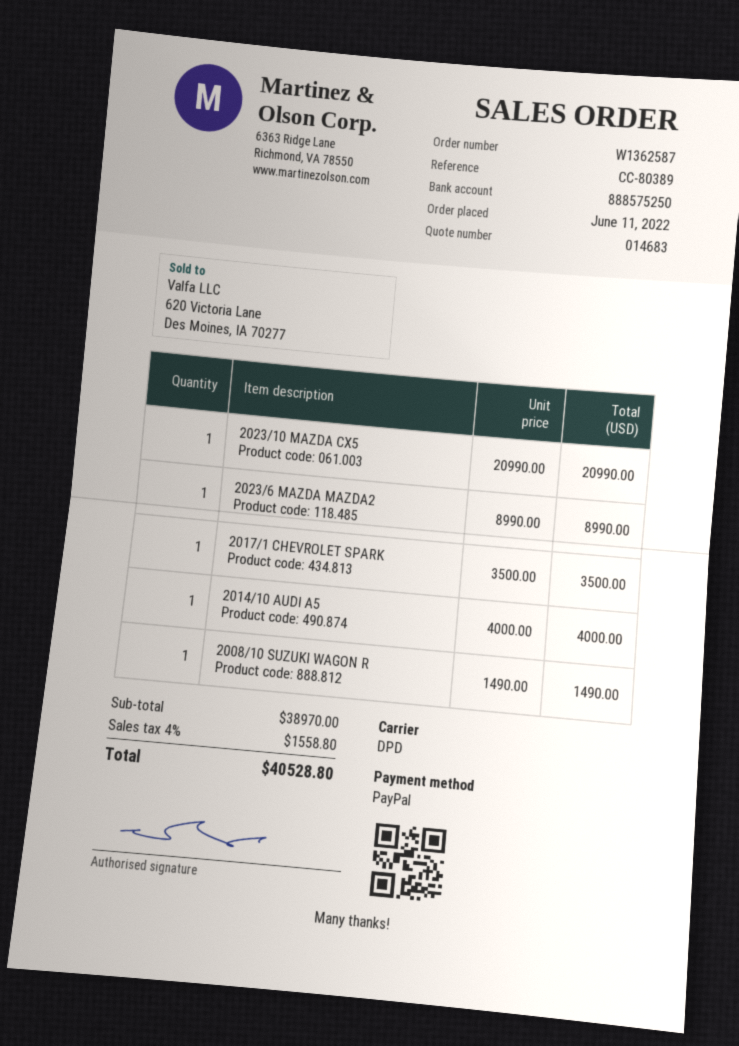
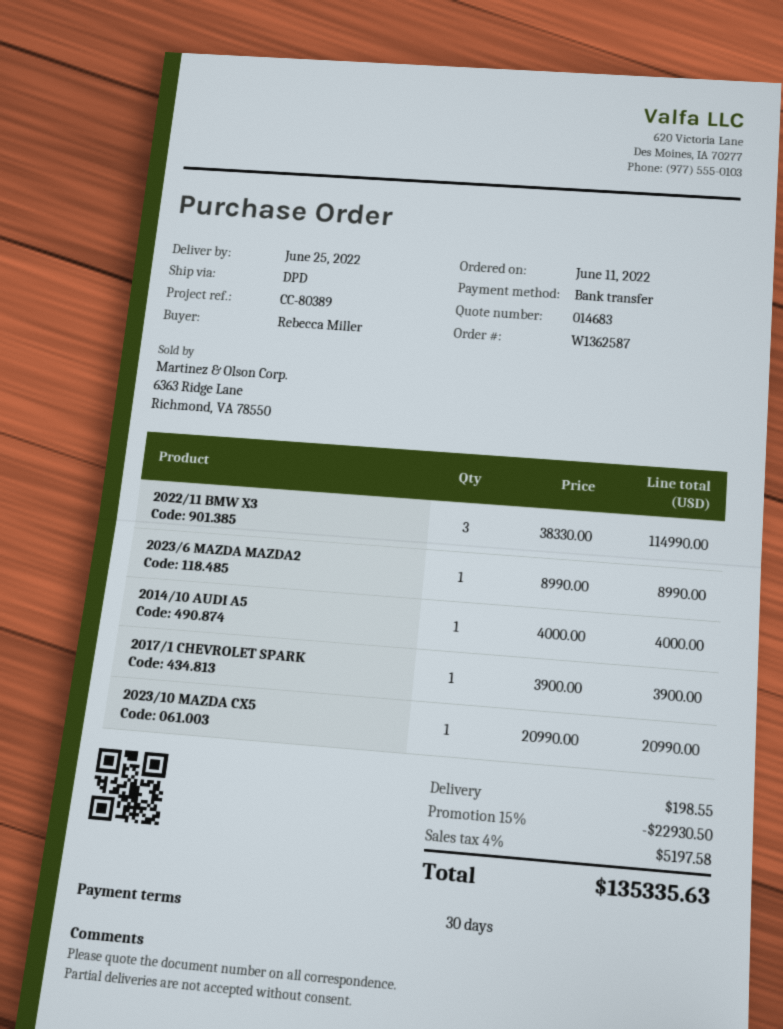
payment method: PayPal -> bank transfer
2017/1 CHEVROLET SPARK: 1 x 3500.00 = 3500.00 -> 1 x 3900.00 = 3900.00
2008/10 SUZUKI WAGON R: 1 x 1490.00 = 1490.00 -> none
2022/11 BMW X3: none -> 3 x 38330.00 = 114990.00
discount: none -> 15% = 22930.50
shipping: none -> 198.55
tax: 4% = 1558.80 -> 4% = 5197.58
total: 40528.80 -> 135335.63

